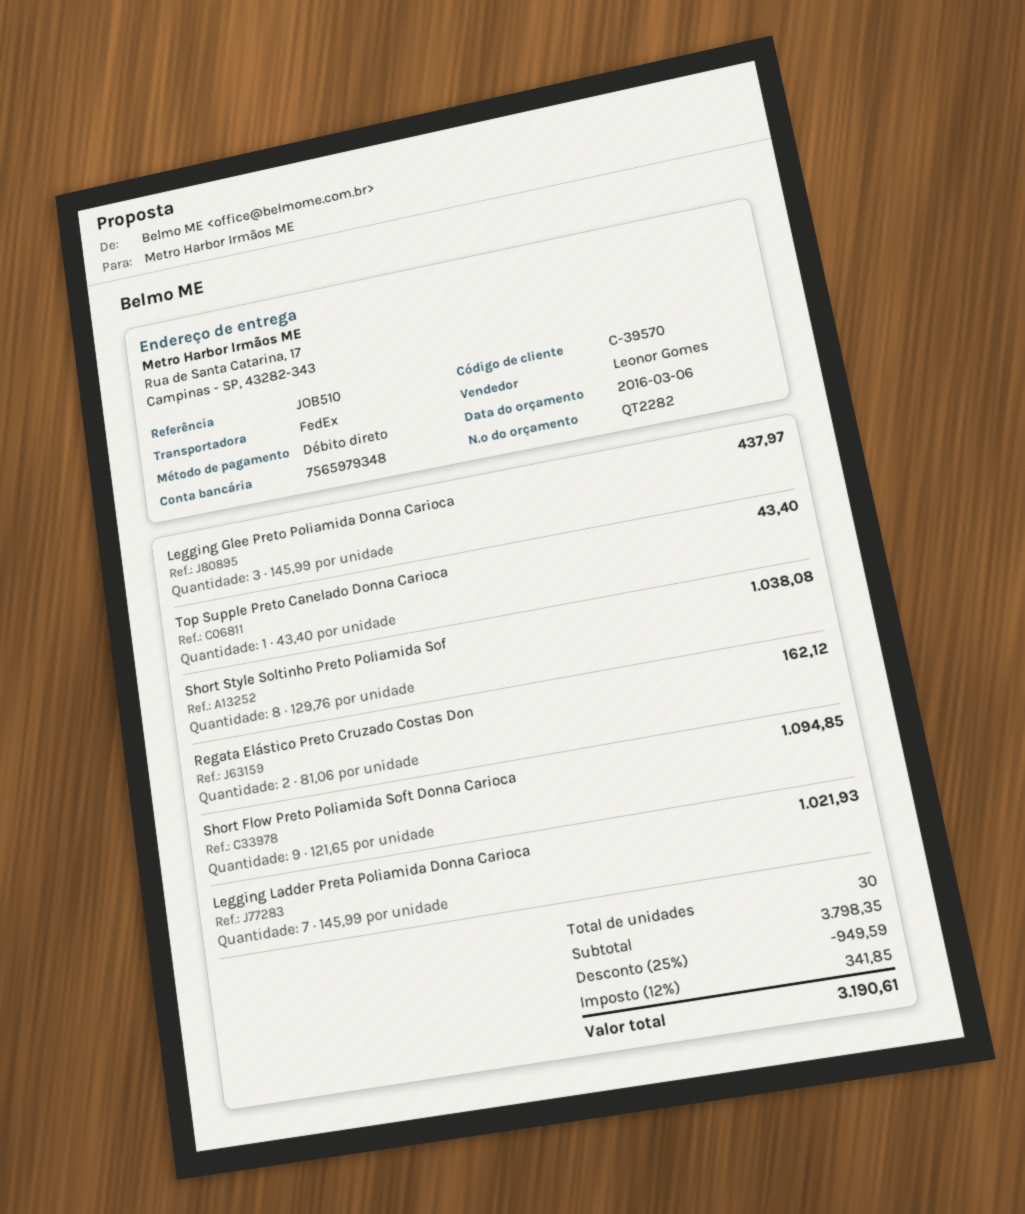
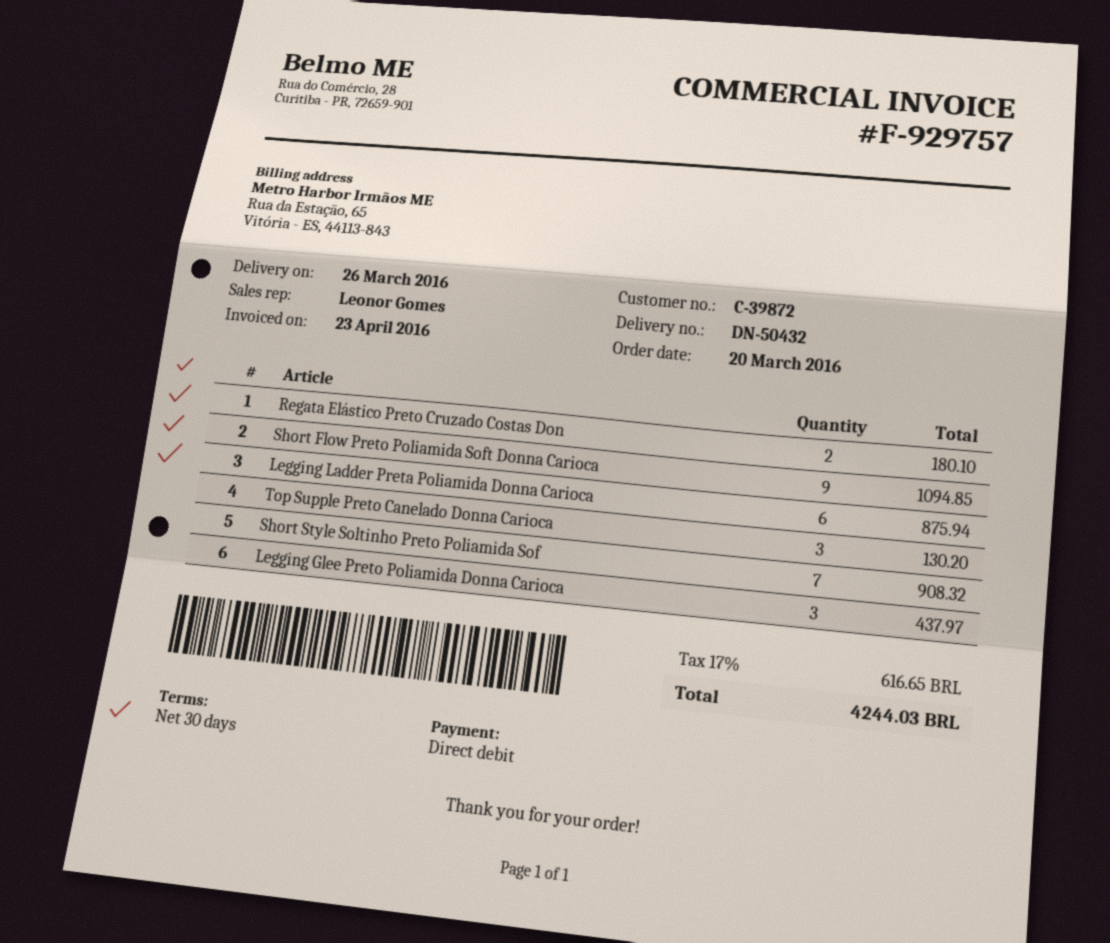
customer number: C-39570 -> C-39872
Top Supple Preto Canelado Donna Carioca: 1 for 43.40 -> 3 for 130.20
Short Style Soltinho Preto Poliamida Sof: 8 for 1038.08 -> 7 for 908.32
Regata Elástico Preto Cruzado Costas Don: 2 for 162.12 -> 2 for 180.10
Legging Ladder Preta Poliamida Donna Carioca: 7 for 1021.93 -> 6 for 875.94
discount: 25% = 949.59 -> none
tax: 12% = 341.85 -> 17% = 616.65
total: 3190.61 -> 4244.03

